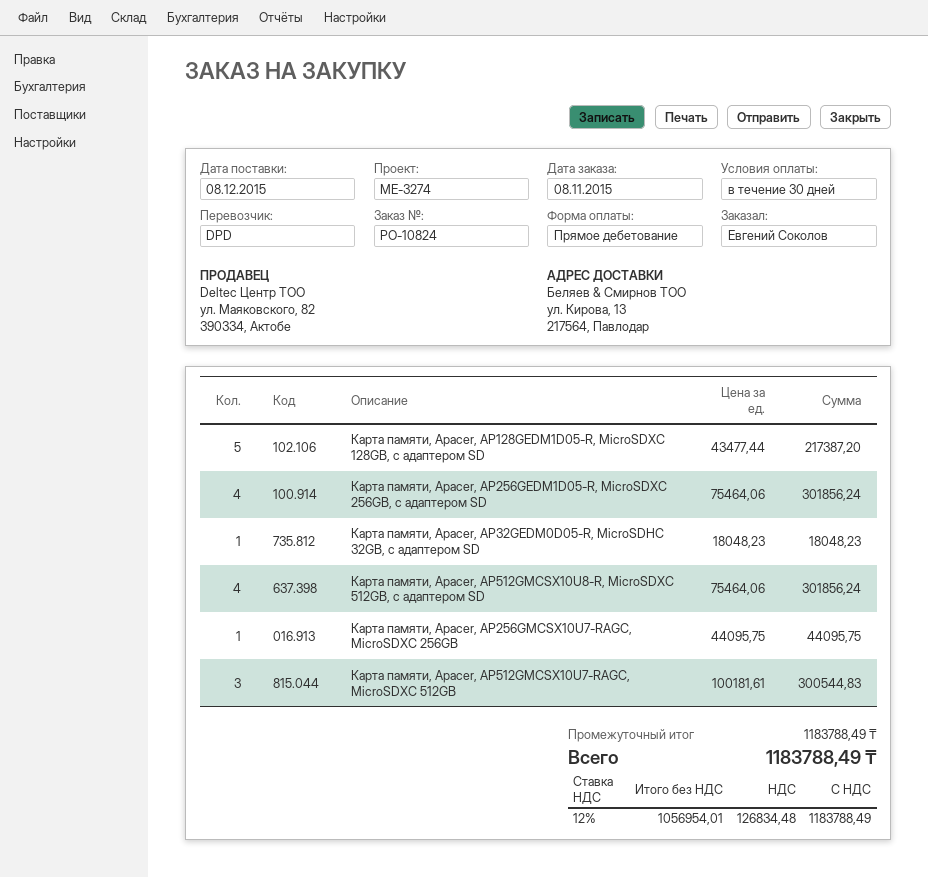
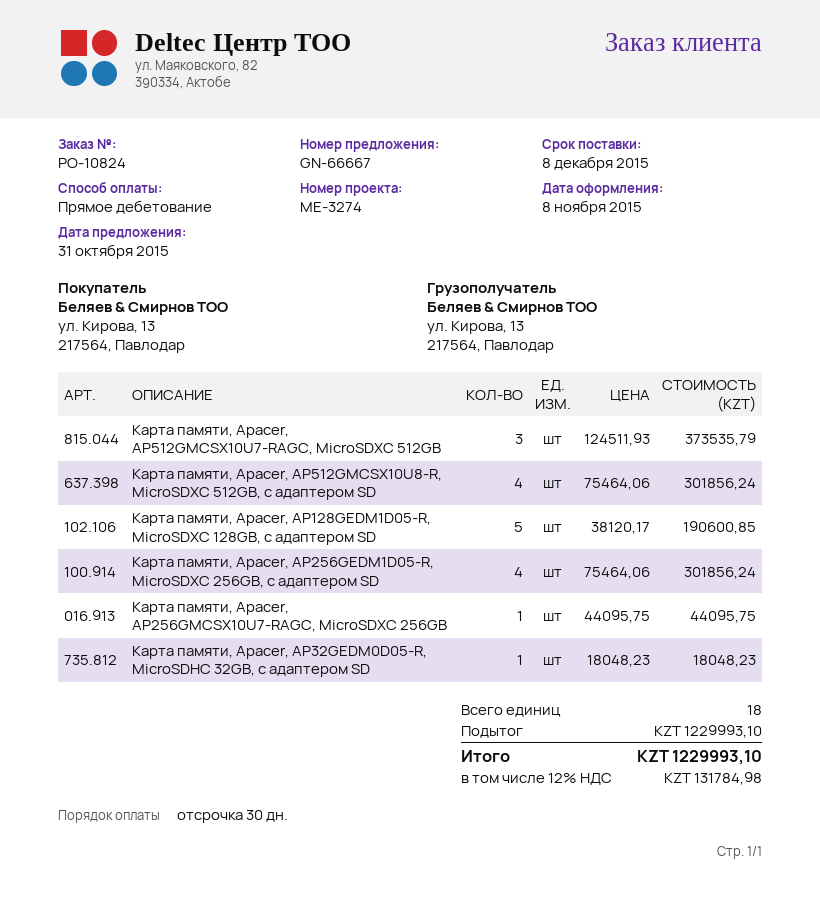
Карта памяти, Apacer, AP128GEDM1D05-R, MicroSDXC 128GB, с адаптером SD: 5 x 43477.44 = 217387.20 -> 5 x 38120.17 = 190600.85
Карта памяти, Apacer, AP512GMCSX10U7-RAGC, MicroSDXC 512GB: 3 x 100181.61 = 300544.83 -> 3 x 124511.93 = 373535.79
subtotal: 1183788.49 -> 1229993.10
tax: 12% = 126834.48 -> 12% = 131784.98
total: 1183788.49 -> 1229993.10

